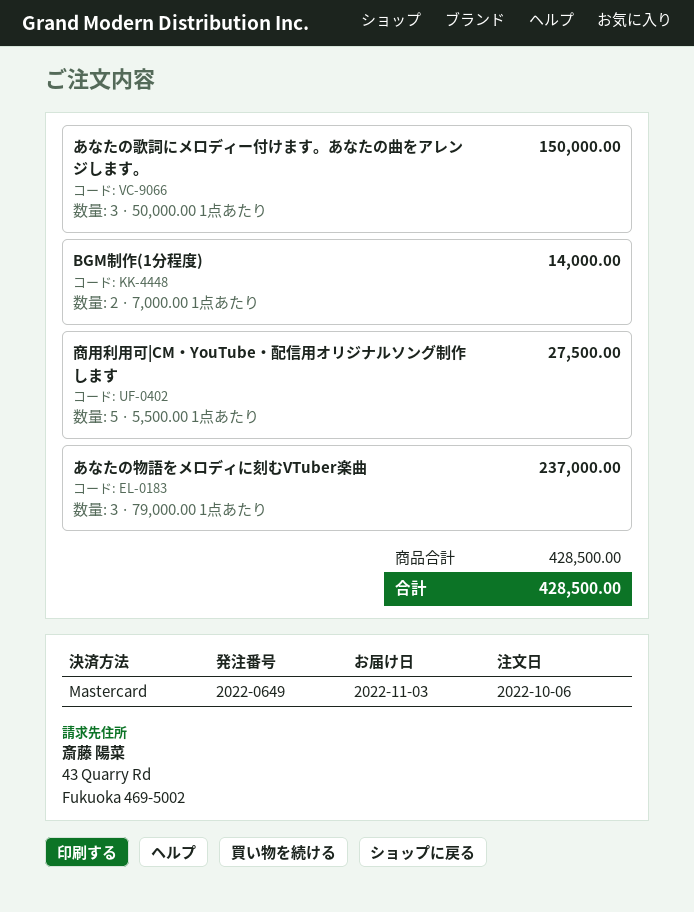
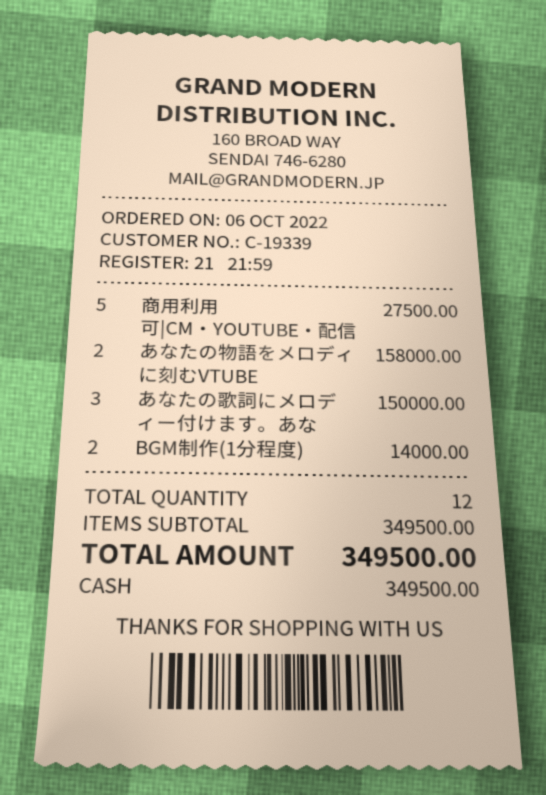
payment method: Mastercard -> cash
あなたの物語をメロディに刻むVTuber楽曲: 3 for 237000.00 -> 2 for 158000.00
subtotal: 428500.00 -> 349500.00
total: 428500.00 -> 349500.00

